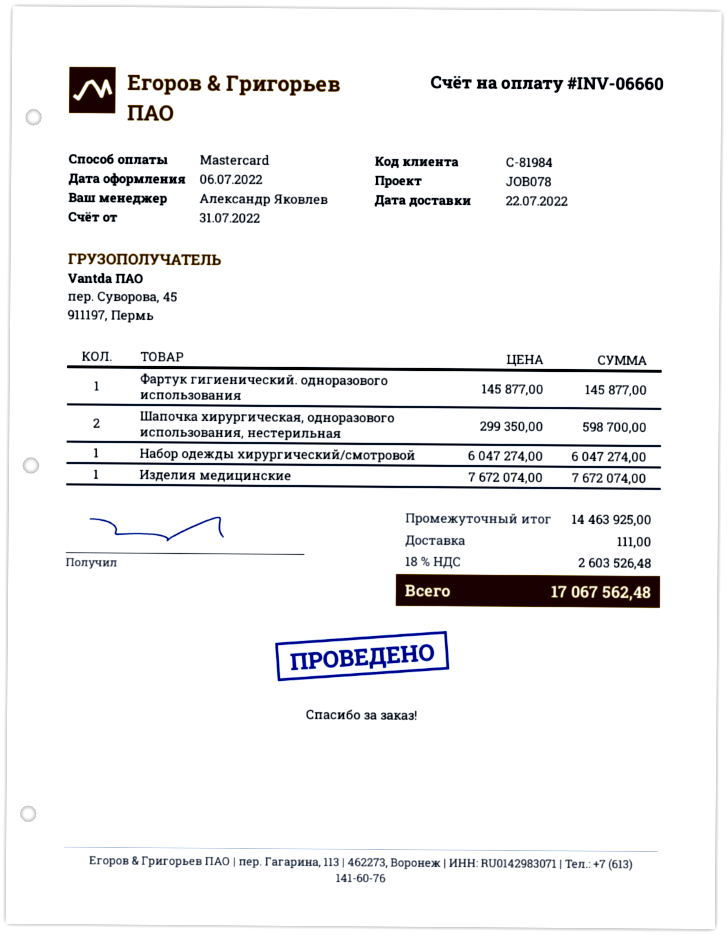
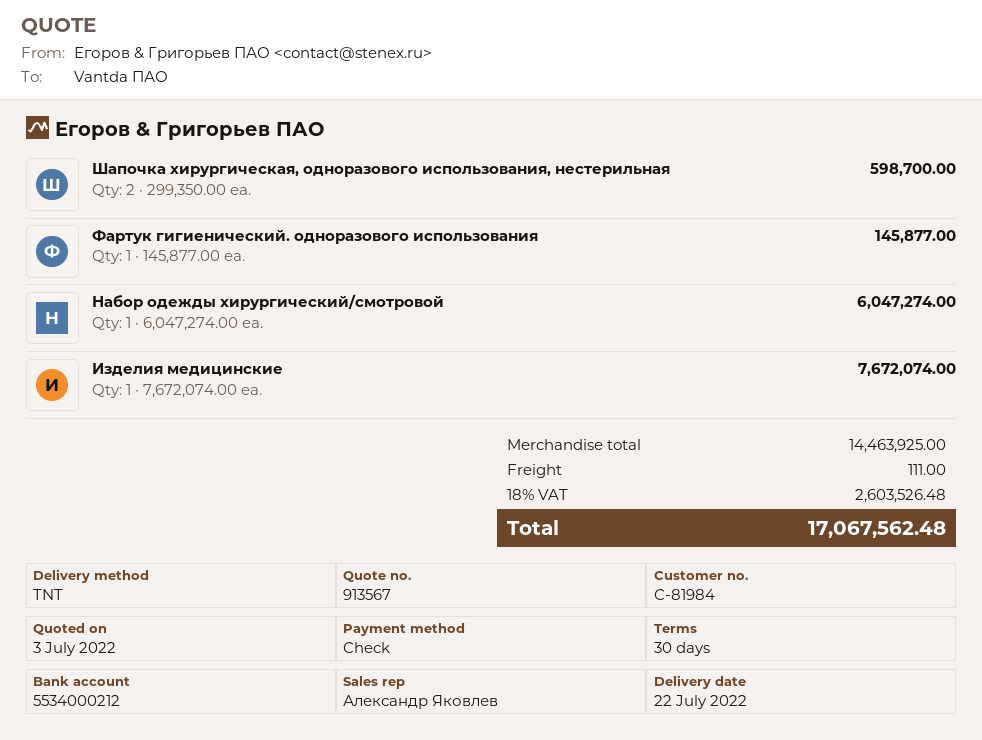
payment method: Mastercard -> cheque

